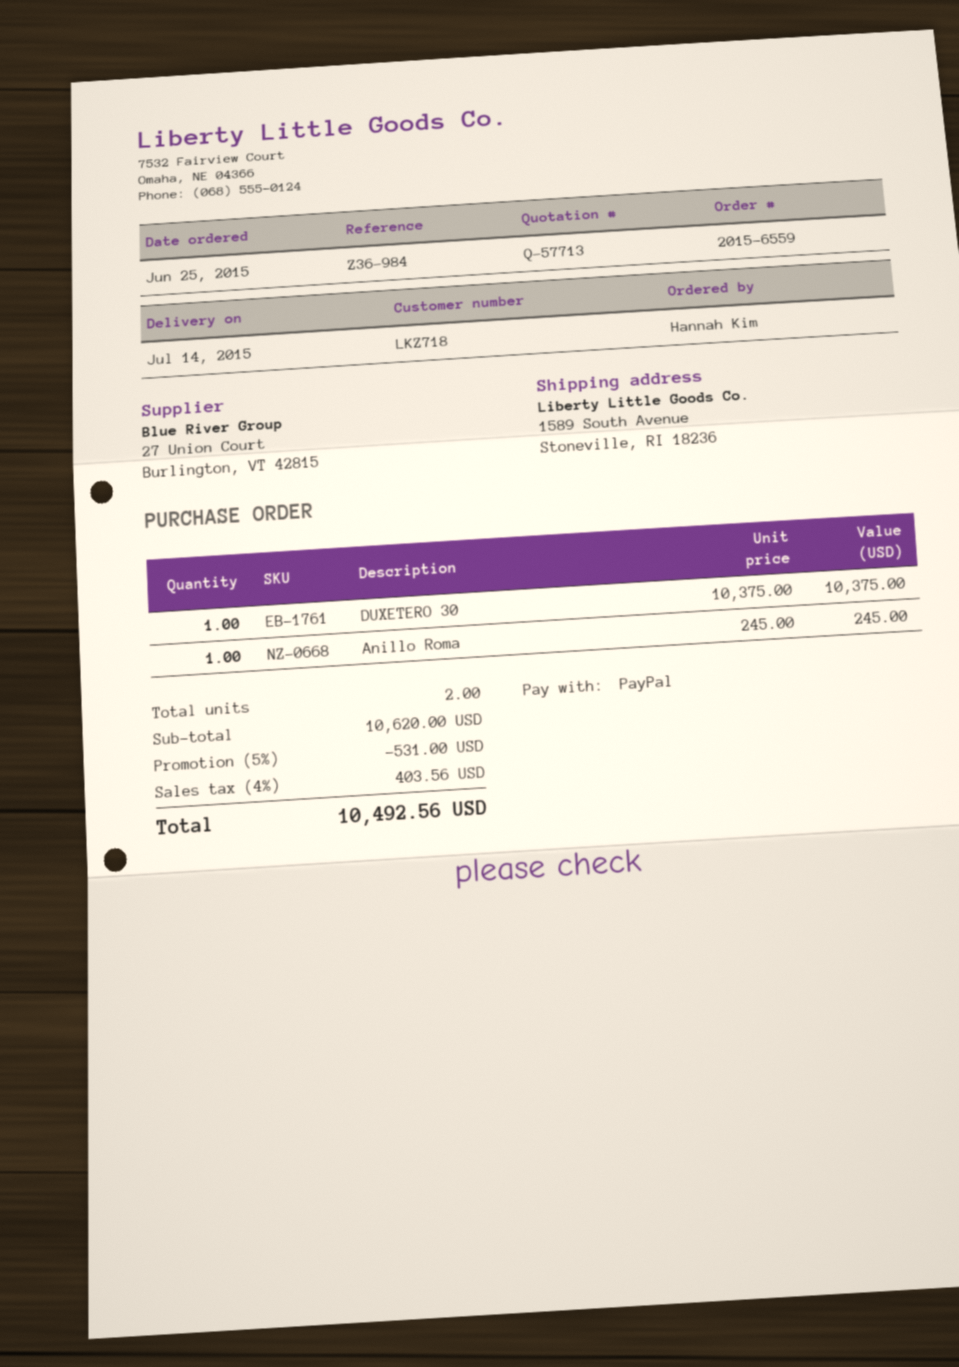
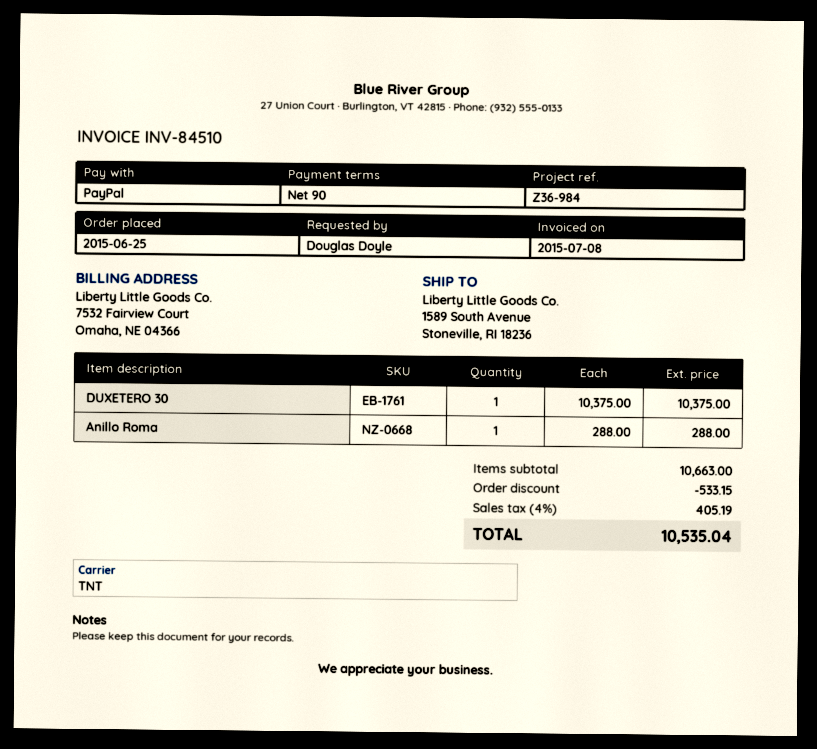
ordered by: Hannah Kim -> Douglas Doyle
Anillo Roma: 1 x 245.00 = 245.00 -> 1 x 288.00 = 288.00
subtotal: 10620.00 -> 10663.00
discount: 531.00 -> 533.15
tax: 4% = 403.56 -> 4% = 405.19
total: 10492.56 -> 10535.04

